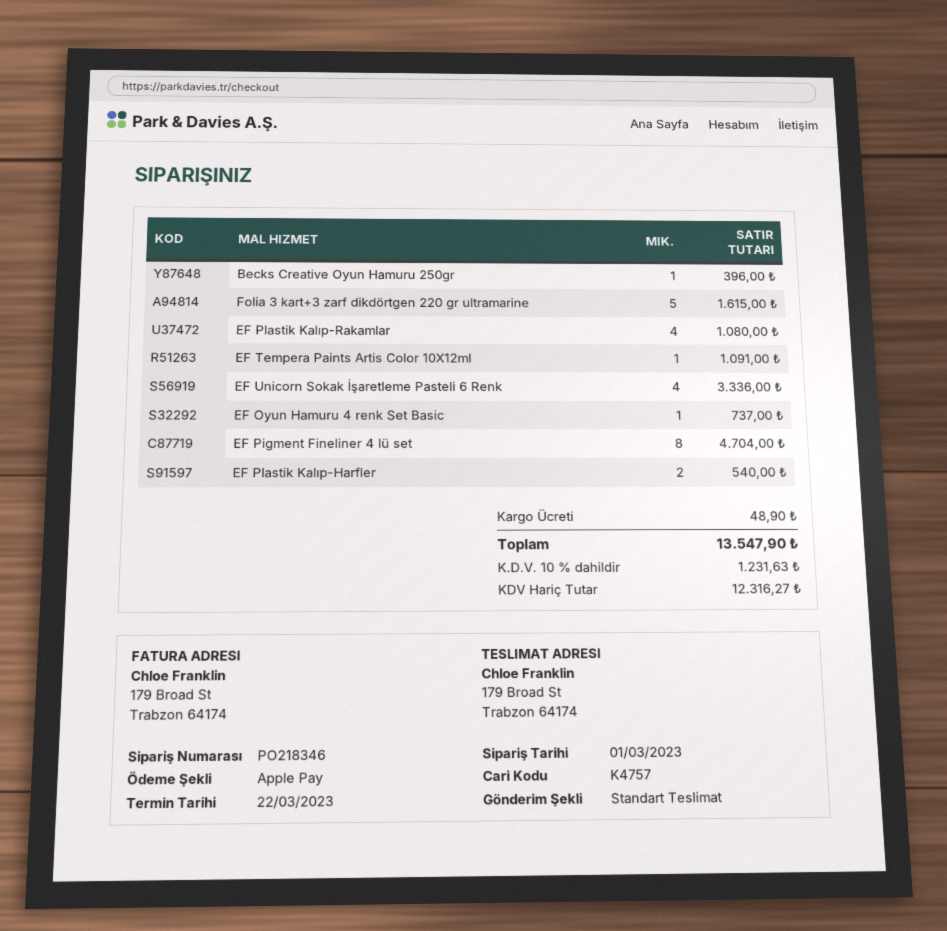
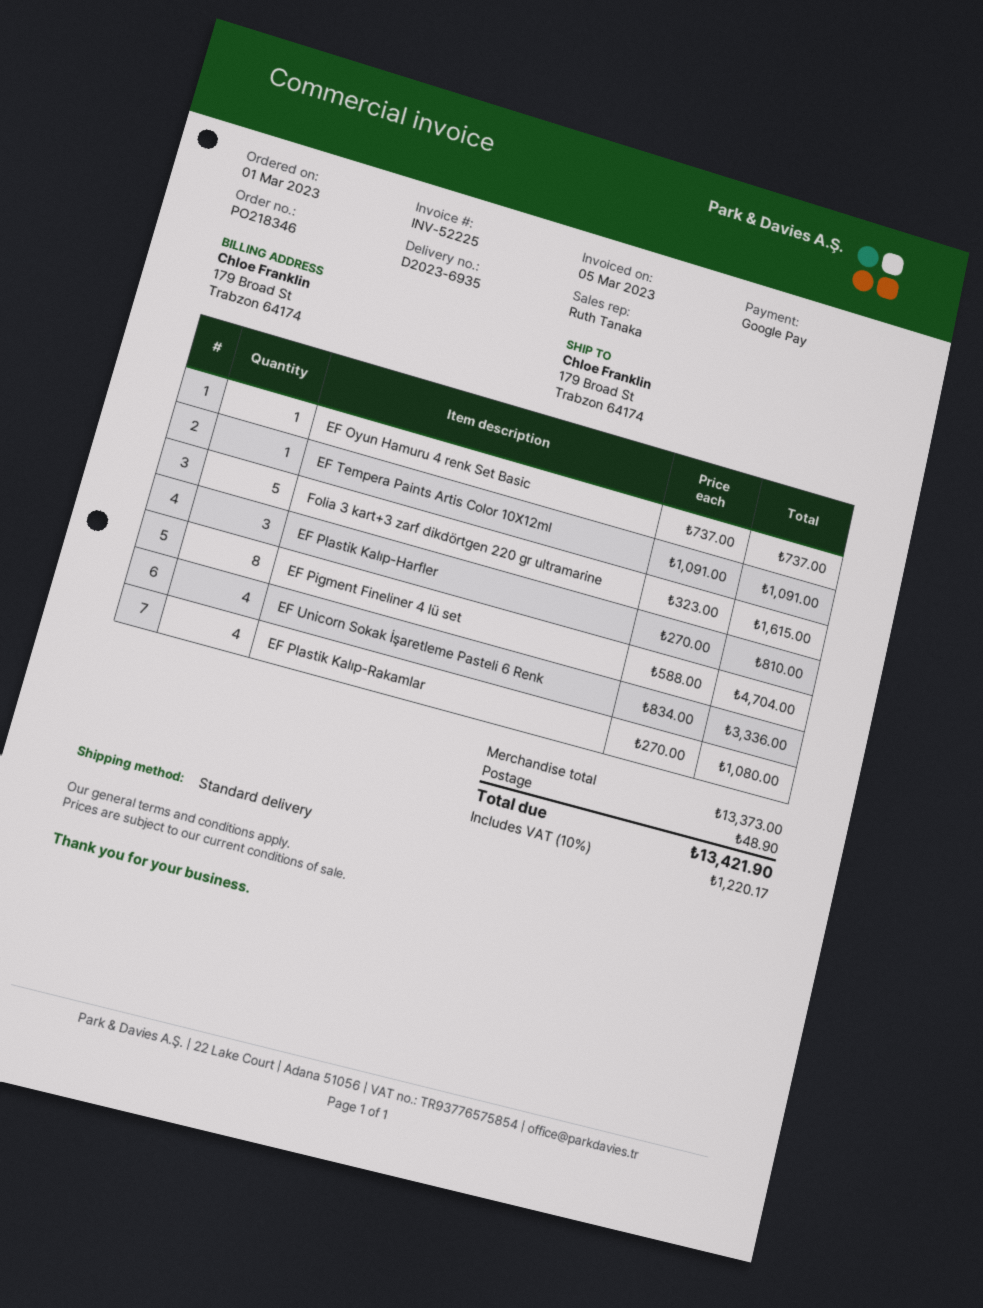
payment method: Apple Pay -> Google Pay
Becks Creative Oyun Hamuru 250gr: 1 for 396.00 -> none
EF Plastik Kalıp-Harfler: 2 for 540.00 -> 3 for 810.00
tax: 10% = 1231.63 -> 10% = 1220.17
total: 13547.90 -> 13421.90

